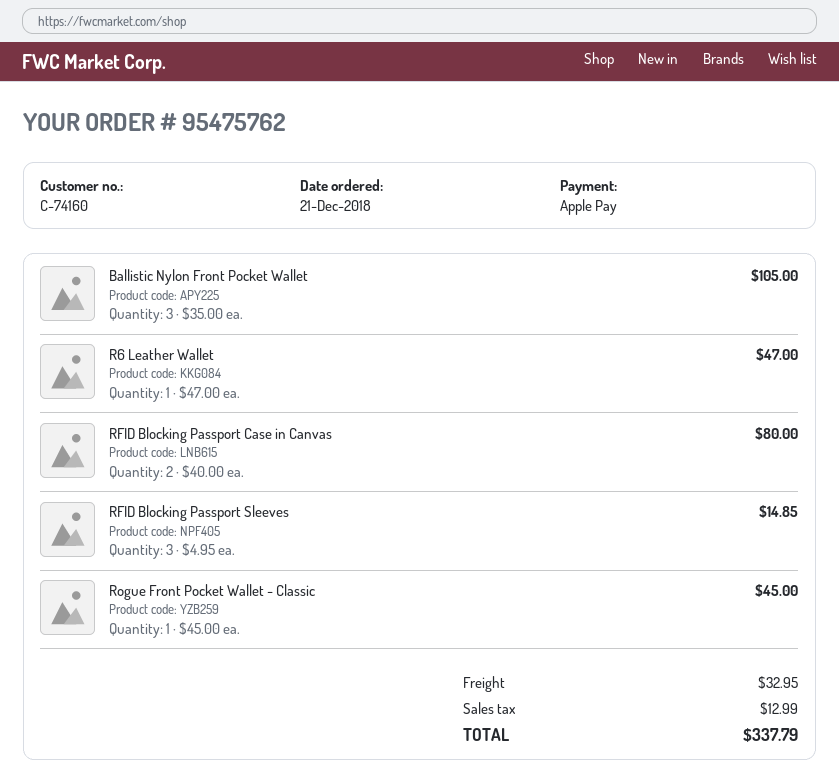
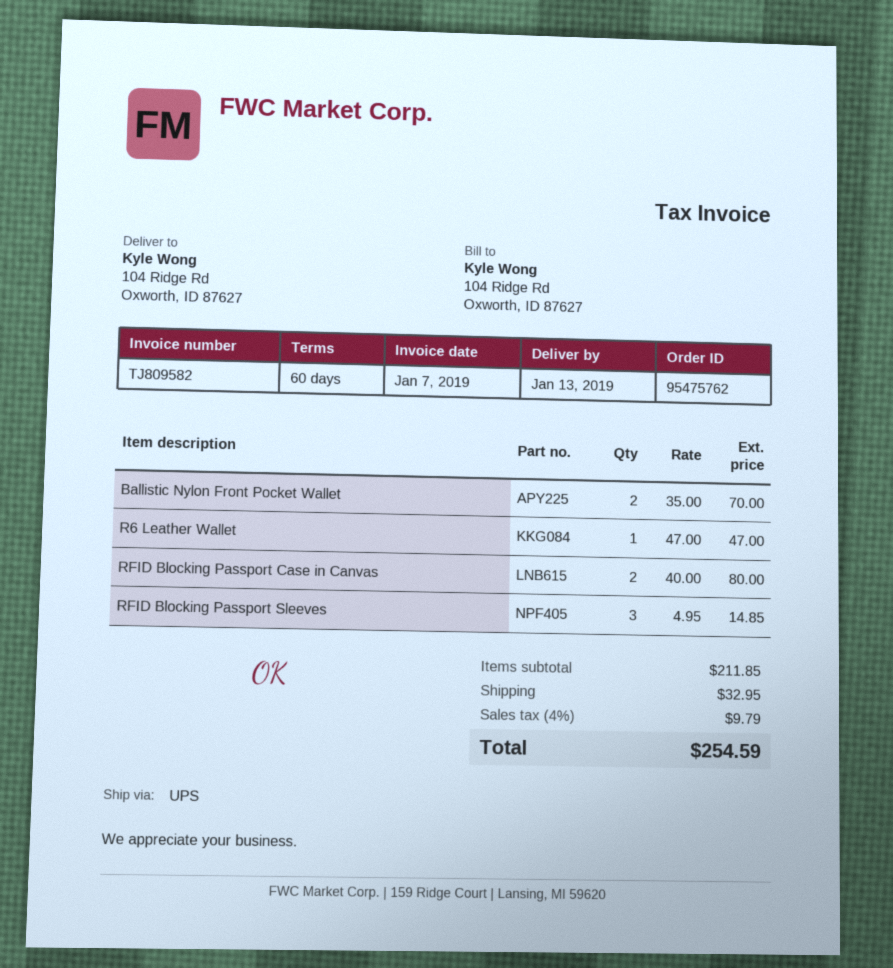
Ballistic Nylon Front Pocket Wallet: 3 x 35.00 = 105.00 -> 2 x 35.00 = 70.00
Rogue Front Pocket Wallet - Classic: 1 x 45.00 = 45.00 -> none
tax: 12.99 -> 9.79
total: 337.79 -> 254.59

